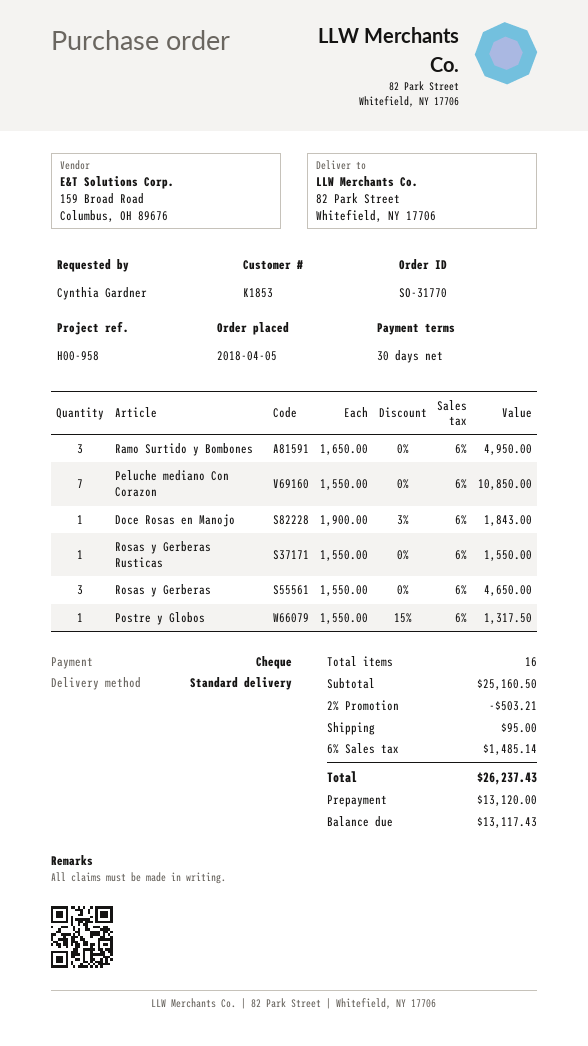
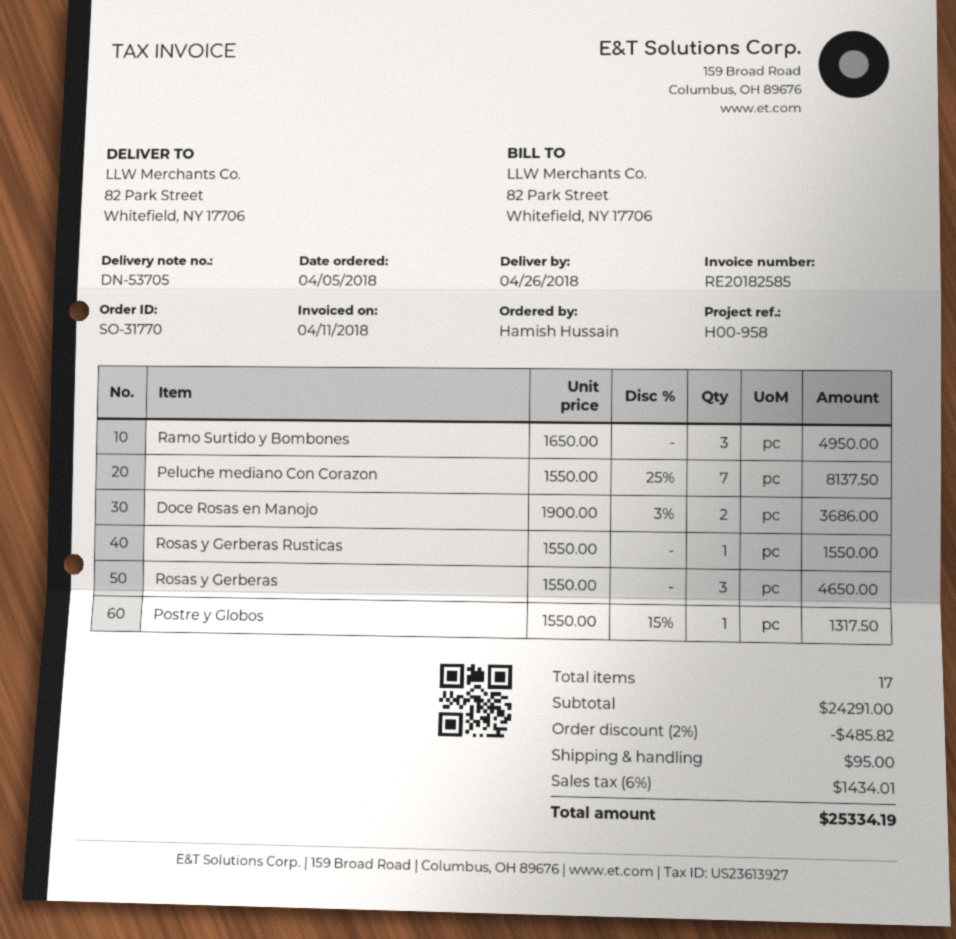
ordered by: Cynthia Gardner -> Hamish Hussain
Peluche mediano Con Corazon: 7 x 1550.00 = 10850.00 -> 7 x 1550.00 - 25% = 8137.50
Doce Rosas en Manojo: 1 x 1900.00 - 3% = 1843.00 -> 2 x 1900.00 - 3% = 3686.00
total quantity: 16 -> 17
subtotal: 25160.50 -> 24291.00
discount: 2% = 503.21 -> 2% = 485.82
tax: 6% = 1485.14 -> 6% = 1434.01
total: 26237.43 -> 25334.19

